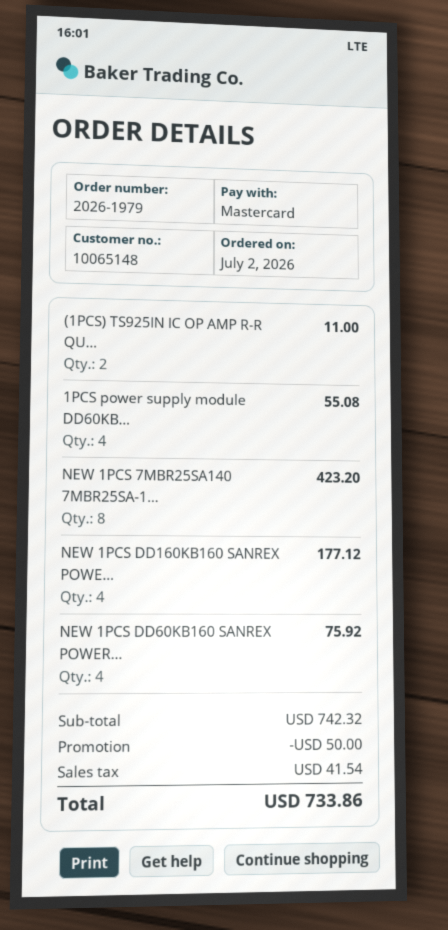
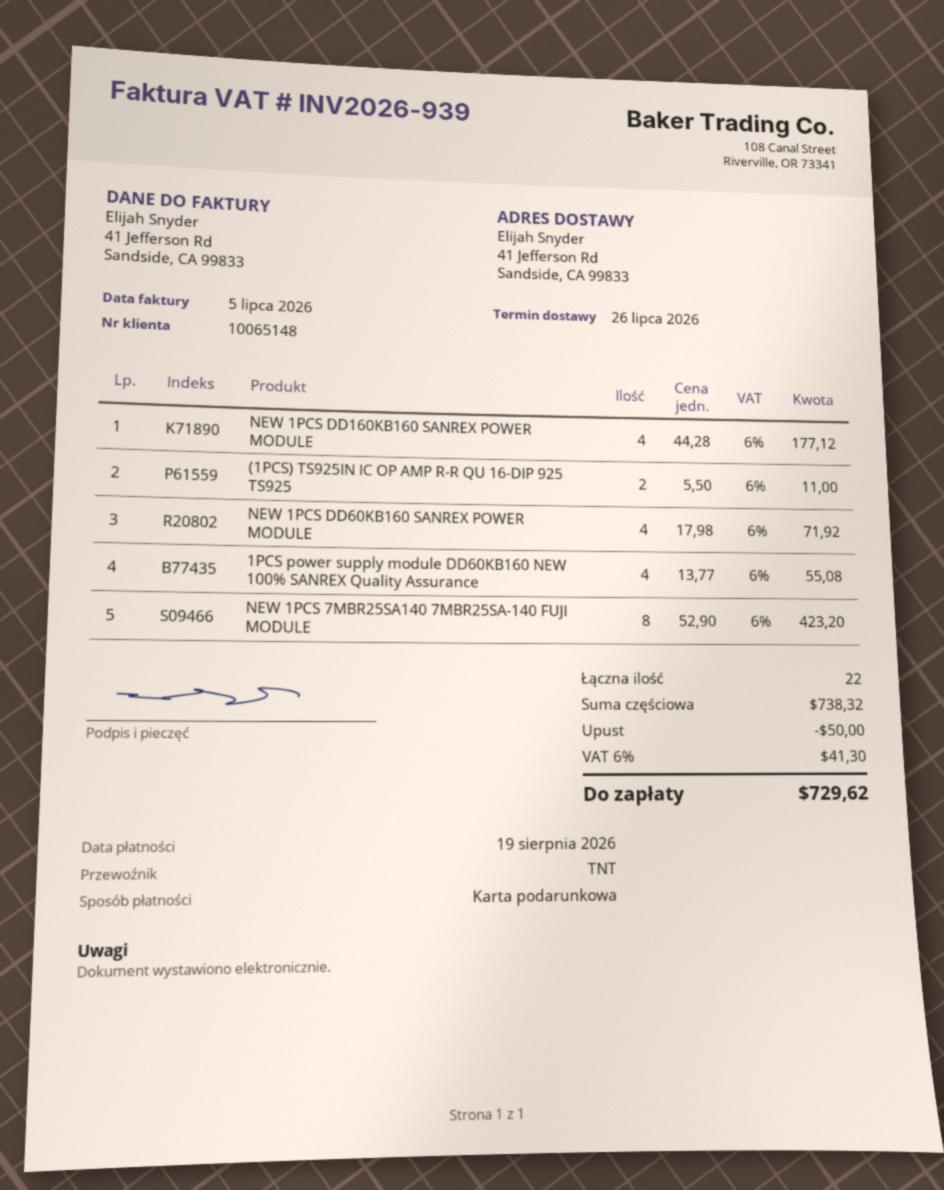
payment method: Mastercard -> gift card
NEW 1PCS DD60KB160 SANREX POWER...: 4 for 75.92 -> 4 for 71.92
subtotal: 742.32 -> 738.32
tax: 41.54 -> 41.30
total: 733.86 -> 729.62

